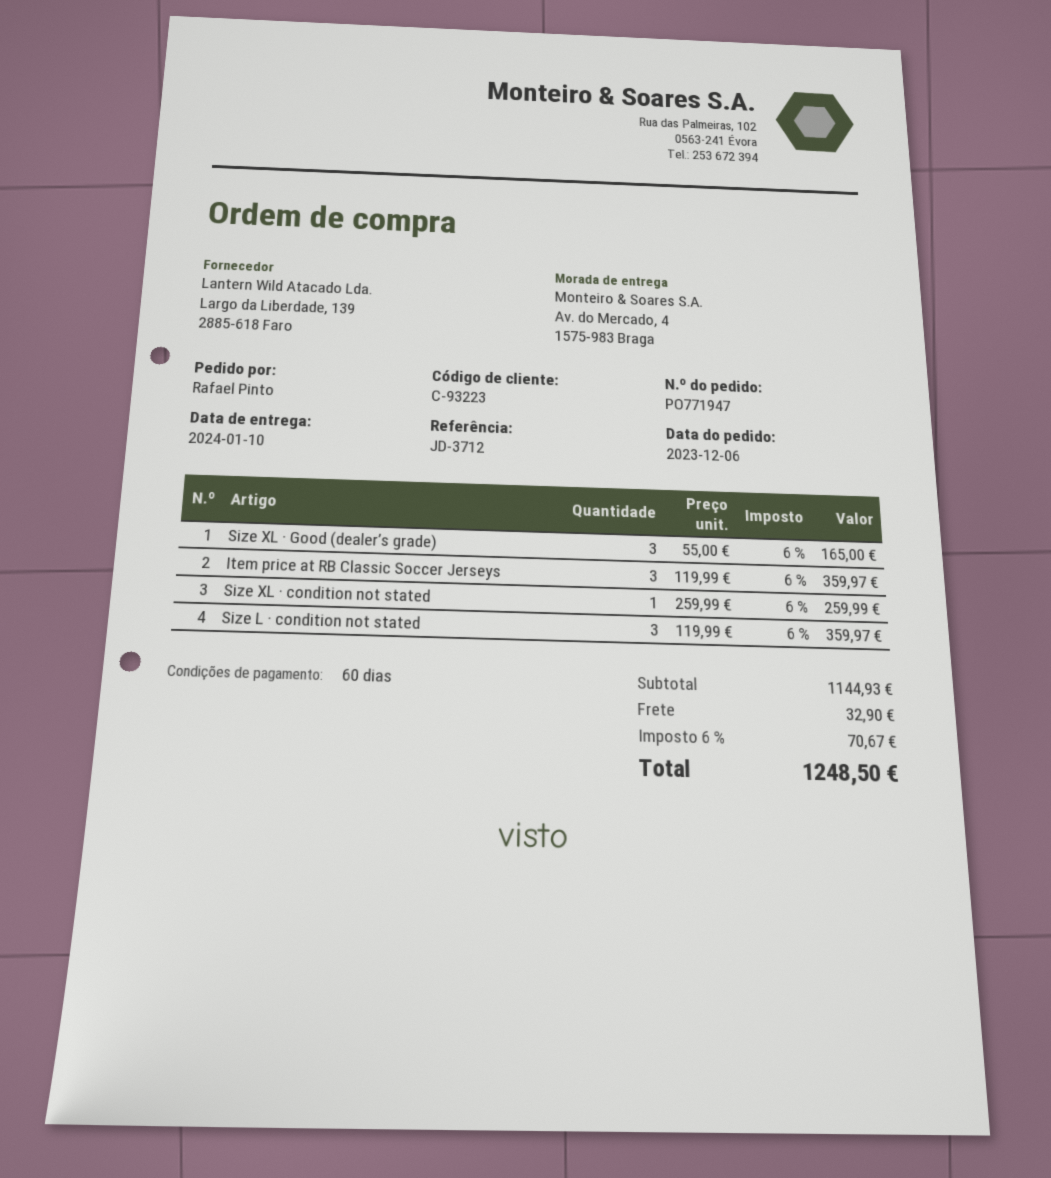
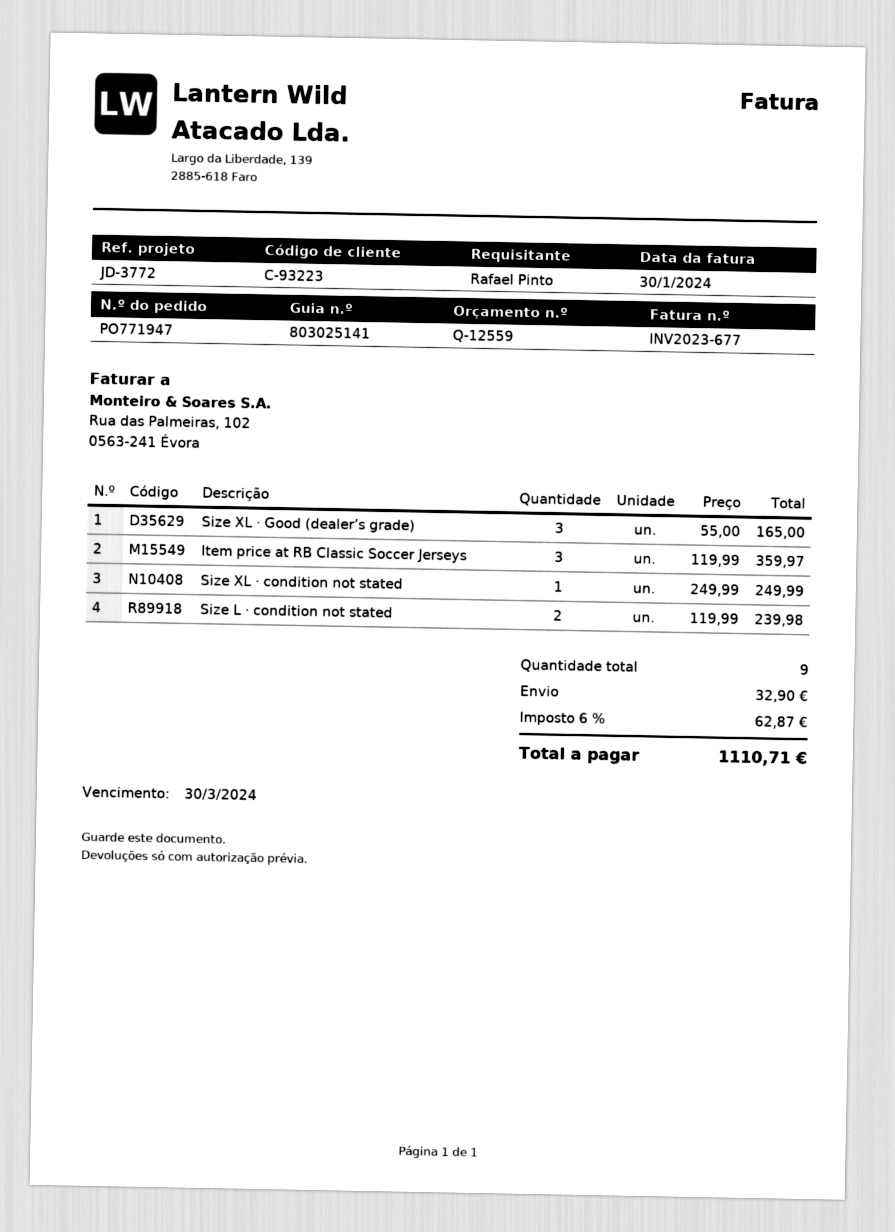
reference: JD-3712 -> JD-3772
Size XL · condition not stated: 1 x 259.99 = 259.99 -> 1 x 249.99 = 249.99
Size L · condition not stated: 3 x 119.99 = 359.97 -> 2 x 119.99 = 239.98
tax: 6% = 70.67 -> 6% = 62.87
total: 1248.50 -> 1110.71

